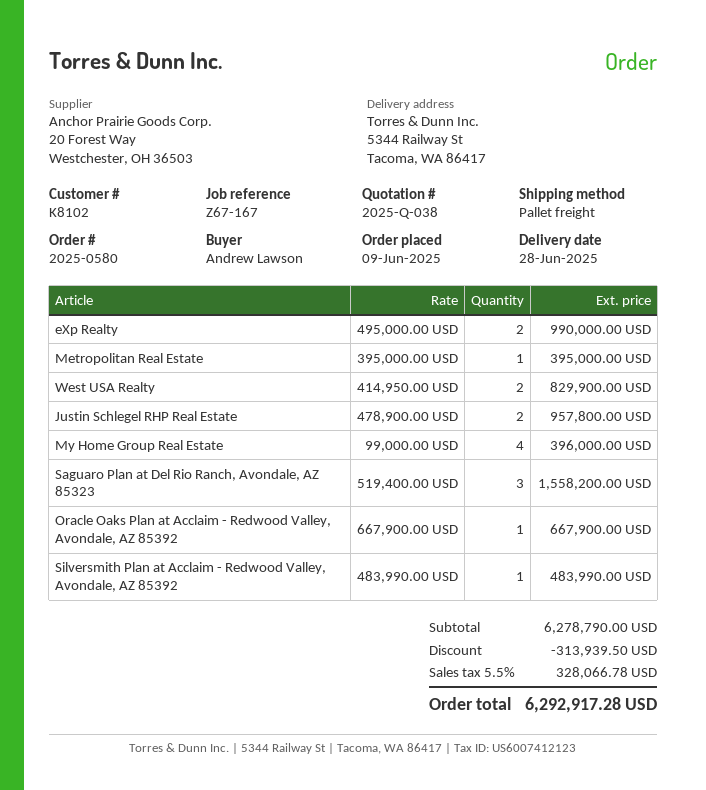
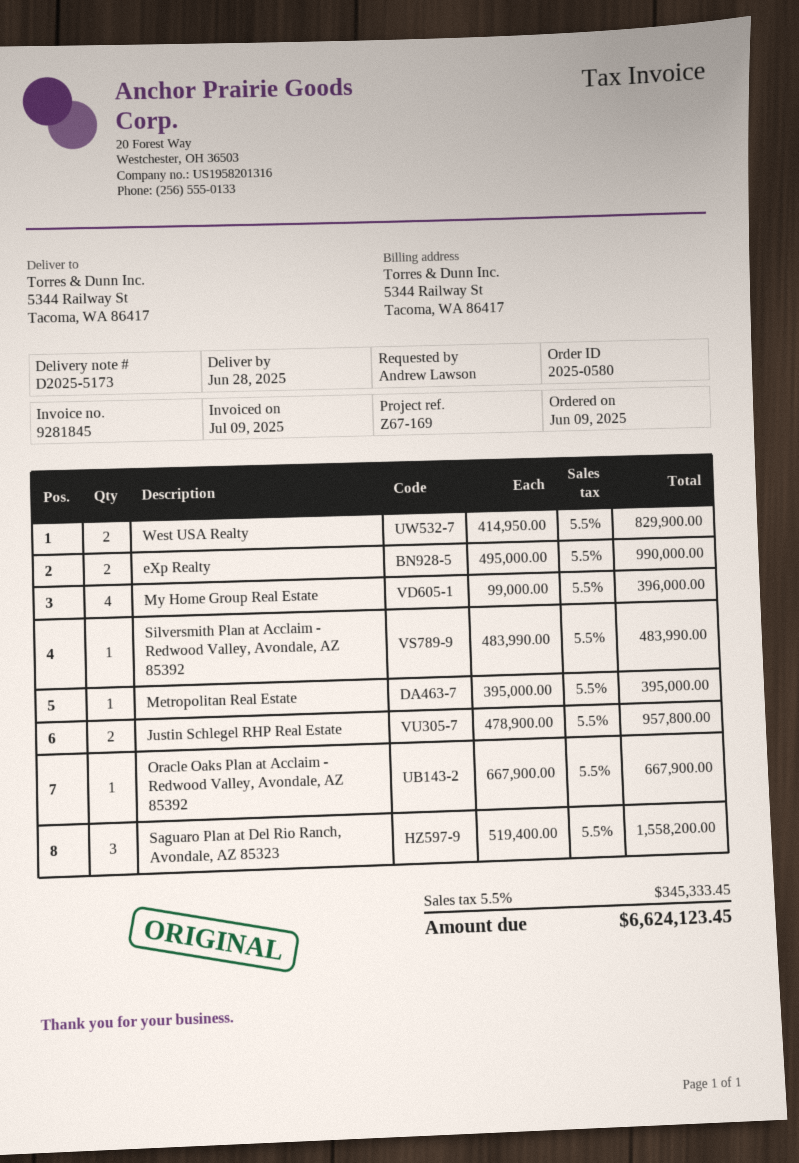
reference: Z67-167 -> Z67-169
discount: 313939.50 -> none
tax: 5.5% = 328066.78 -> 5.5% = 345333.45
total: 6292917.28 -> 6624123.45

